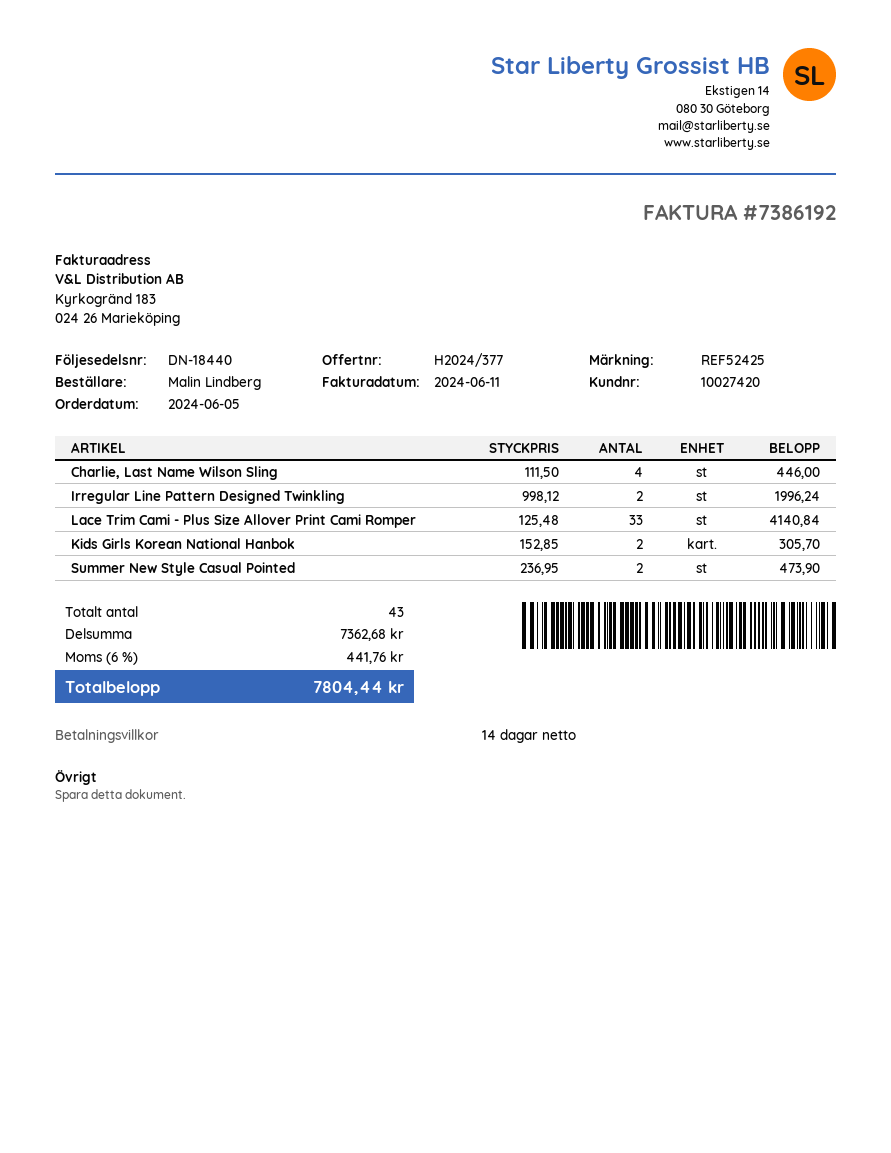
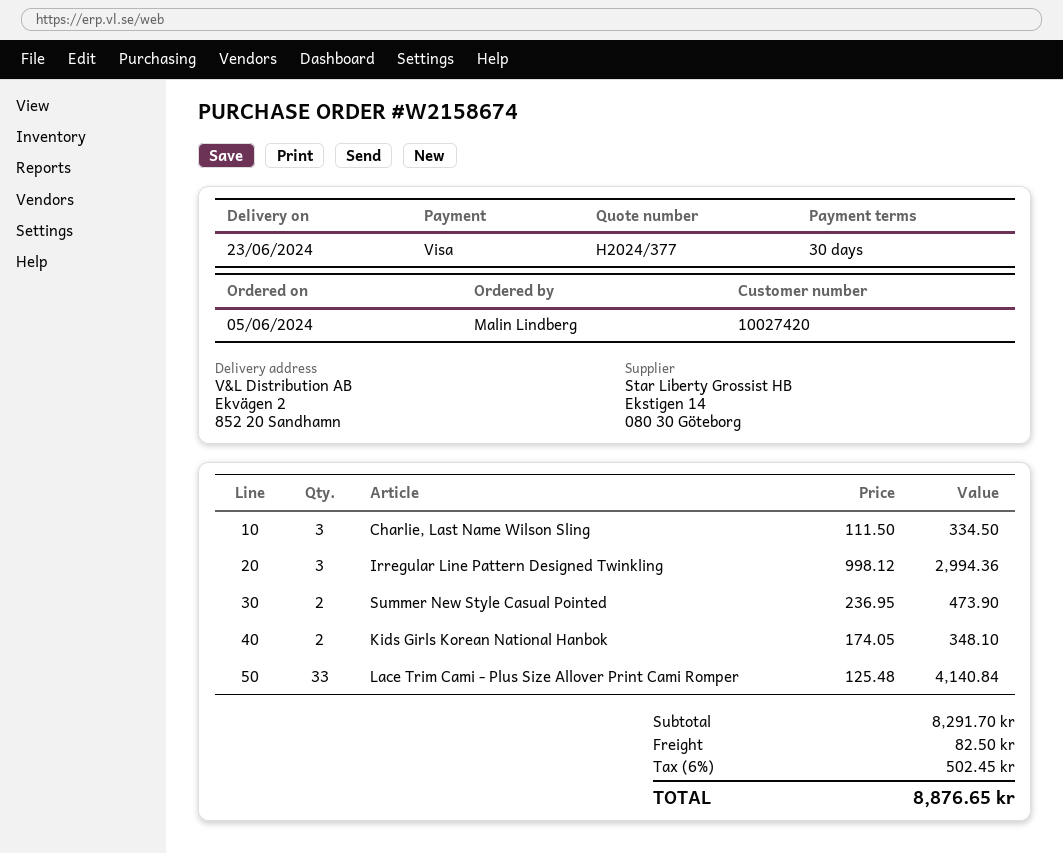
payment terms: 14 days -> 30 days
Charlie, Last Name Wilson Sling: 4 x 111.50 = 446.00 -> 3 x 111.50 = 334.50
Irregular Line Pattern Designed Twinkling: 2 x 998.12 = 1996.24 -> 3 x 998.12 = 2994.36
Kids Girls Korean National Hanbok: 2 x 152.85 = 305.70 -> 2 x 174.05 = 348.10
subtotal: 7362.68 -> 8291.70
shipping: none -> 82.50
tax: 6% = 441.76 -> 6% = 502.45
total: 7804.44 -> 8876.65

